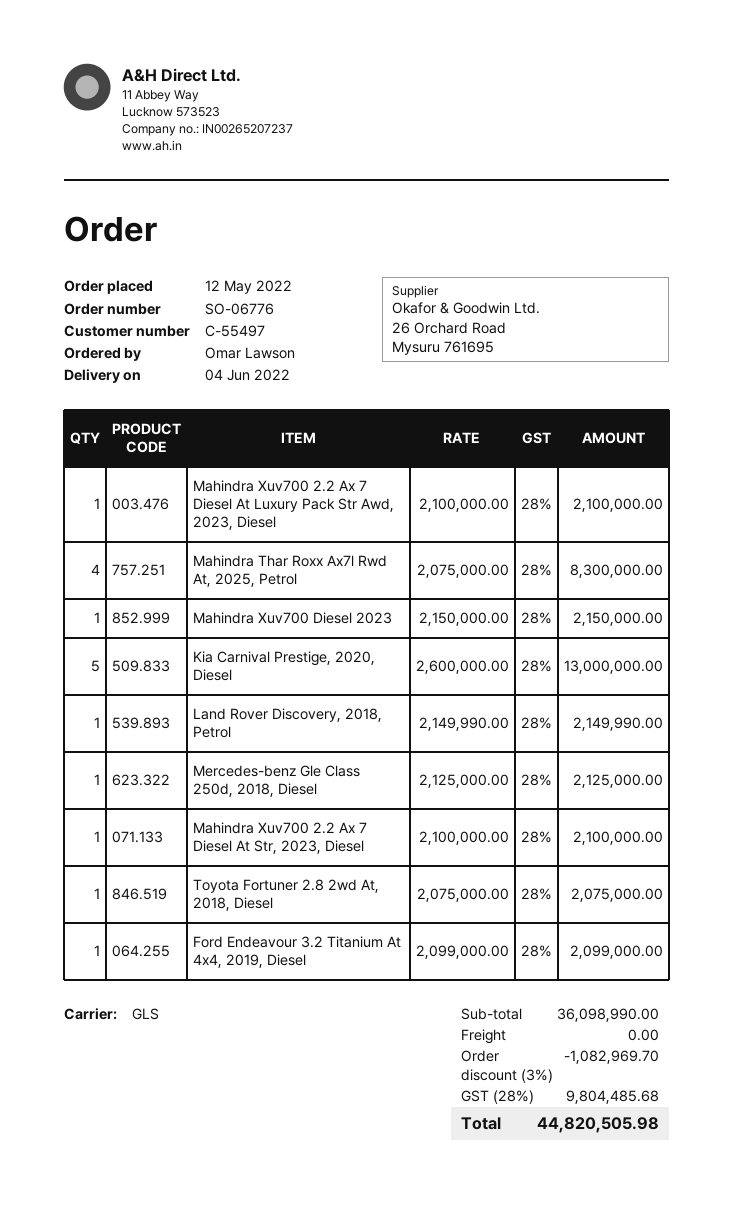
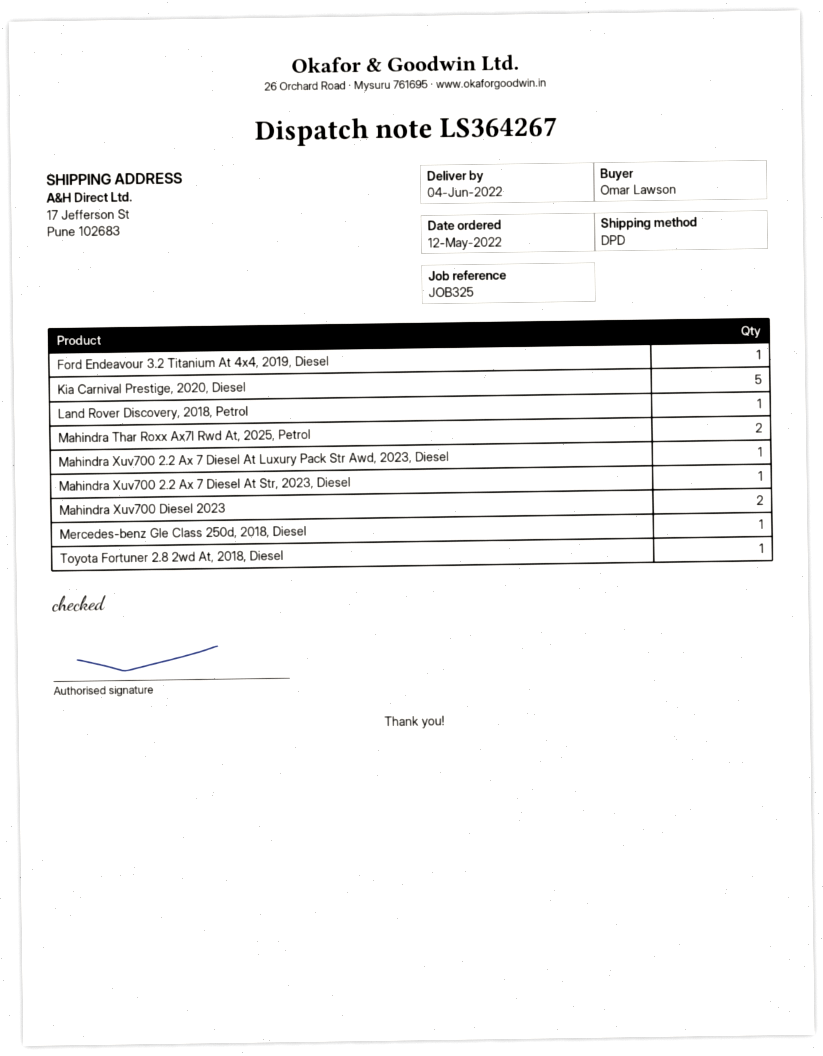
shipping method: GLS -> DPD
Mahindra Thar Roxx Ax7l Rwd At, 2025, Petrol: 4 -> 2
Mahindra Xuv700 Diesel 2023: 1 -> 2

